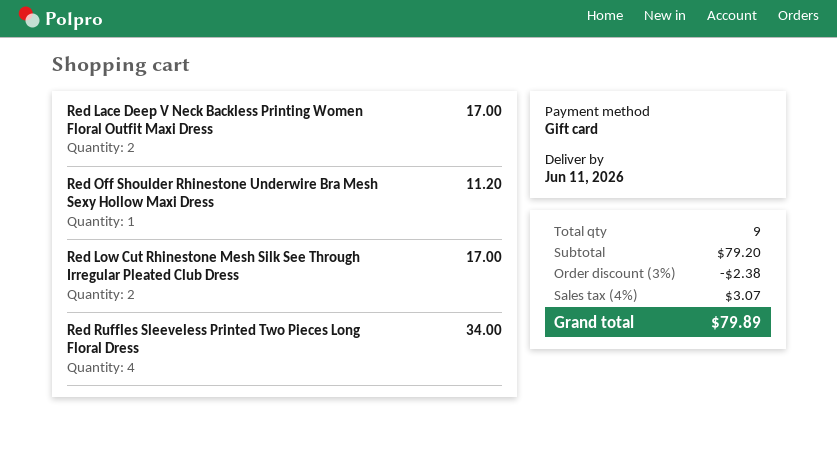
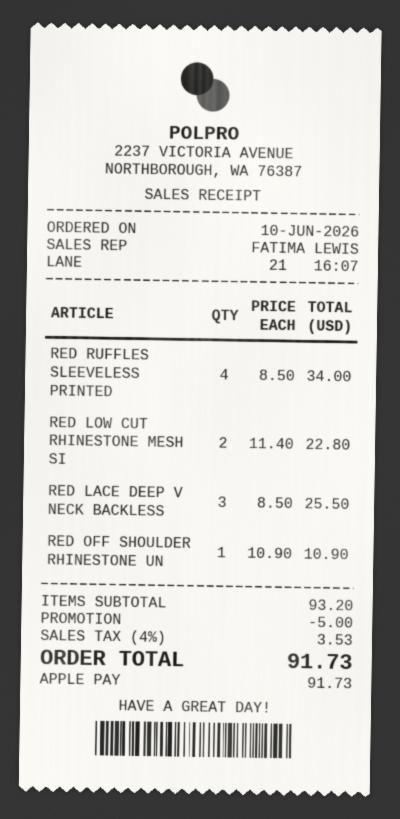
payment method: gift card -> Apple Pay
Red Lace Deep V Neck Backless Printing Women Floral Outfit Maxi Dress: 2 for 17.00 -> 3 for 25.50
Red Off Shoulder Rhinestone Underwire Bra Mesh Sexy Hollow Maxi Dress: 1 for 11.20 -> 1 for 10.90
Red Low Cut Rhinestone Mesh Silk See Through Irregular Pleated Club Dress: 2 for 17.00 -> 2 for 22.80
subtotal: 79.20 -> 93.20
discount: 2.38 -> 5.00
tax: 4% = 3.07 -> 4% = 3.53
total: 79.89 -> 91.73

